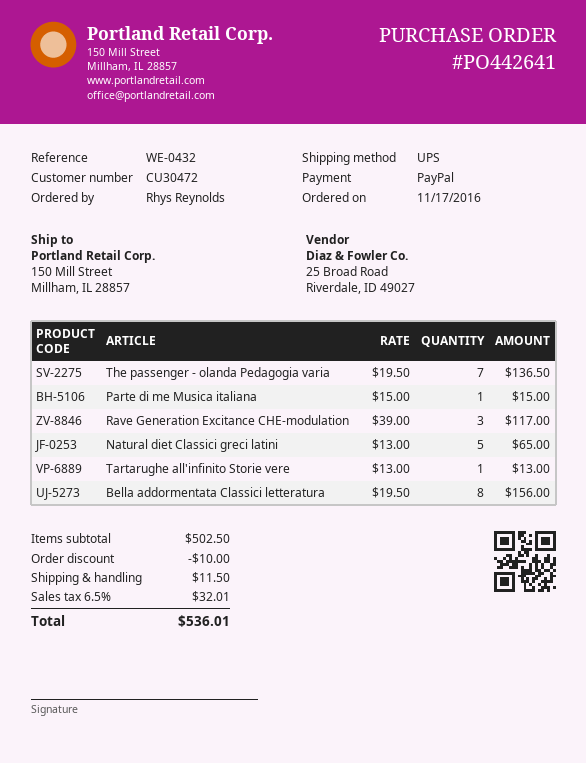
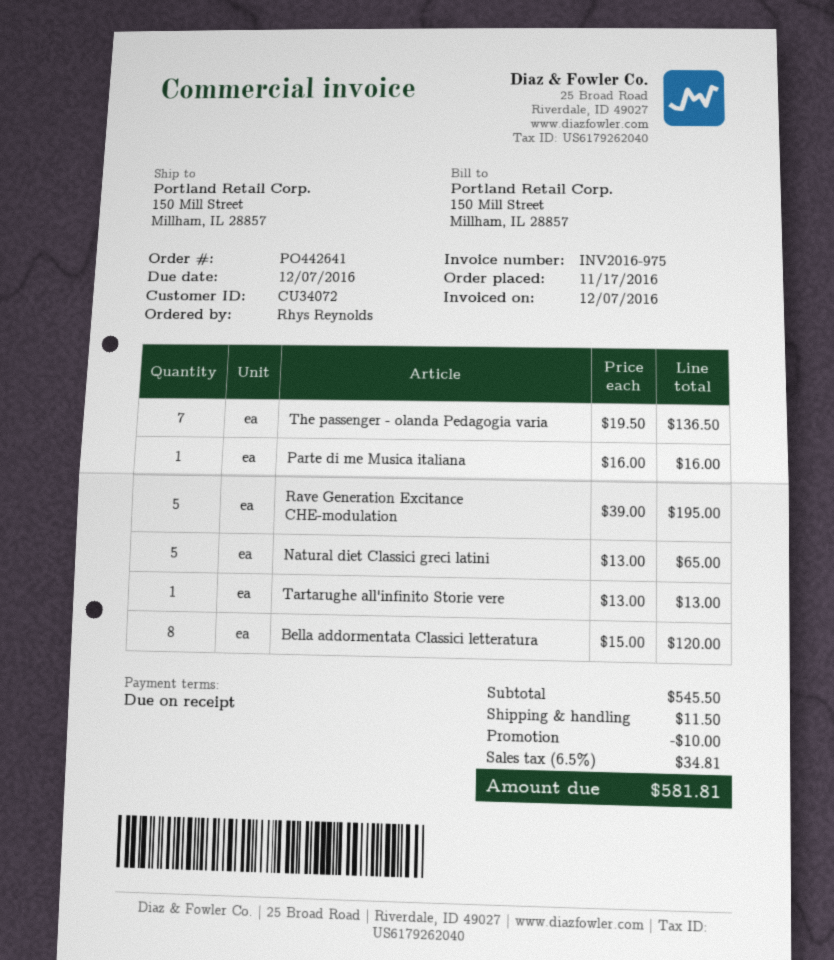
customer number: CU30472 -> CU34072
Parte di me Musica italiana: 1 x 15.00 = 15.00 -> 1 x 16.00 = 16.00
Rave Generation Excitance CHE-modulation: 3 x 39.00 = 117.00 -> 5 x 39.00 = 195.00
Bella addormentata Classici letteratura: 8 x 19.50 = 156.00 -> 8 x 15.00 = 120.00
subtotal: 502.50 -> 545.50
tax: 6.5% = 32.01 -> 6.5% = 34.81
total: 536.01 -> 581.81

